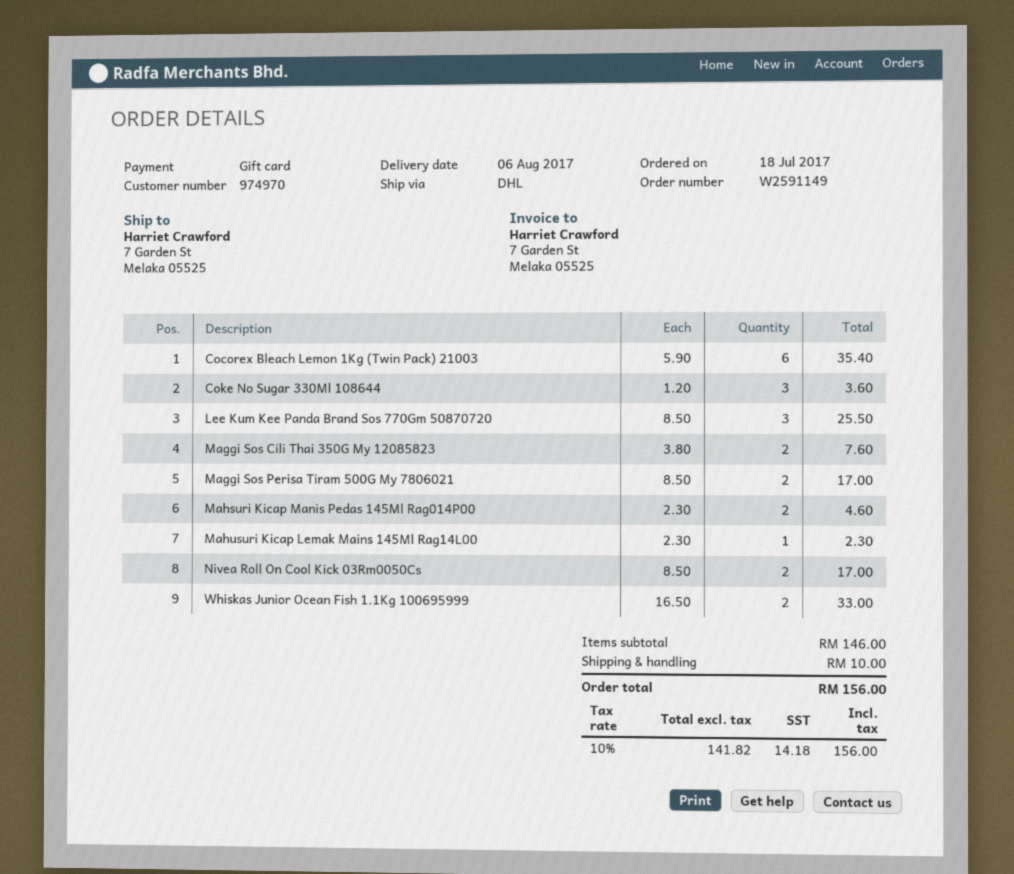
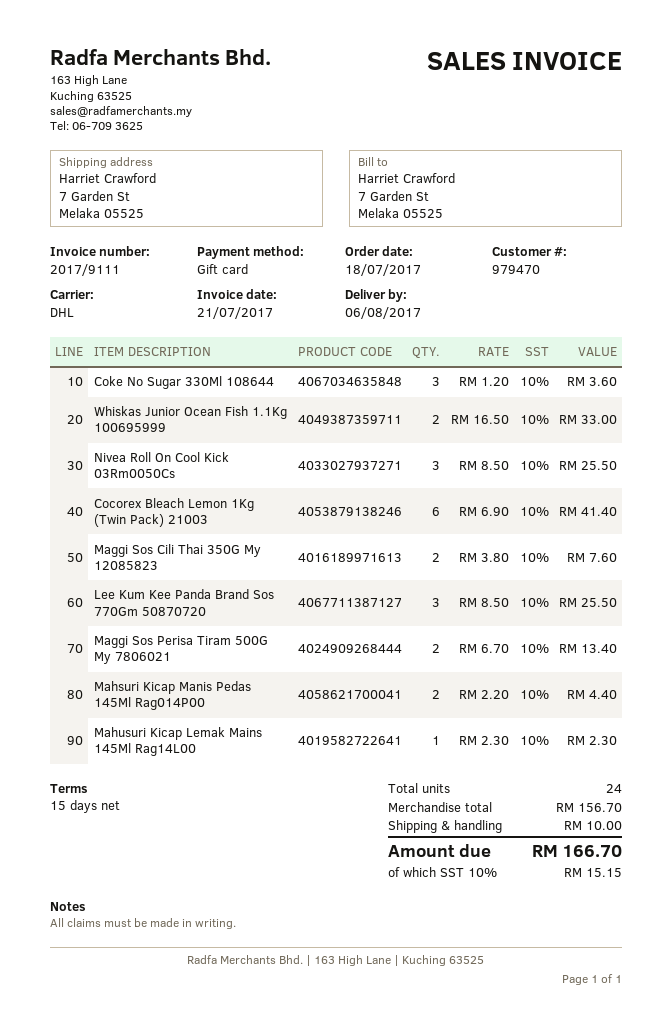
customer number: 974970 -> 979470
Cocorex Bleach Lemon 1Kg (Twin Pack) 21003: 6 x 5.90 = 35.40 -> 6 x 6.90 = 41.40
Maggi Sos Perisa Tiram 500G My 7806021: 2 x 8.50 = 17.00 -> 2 x 6.70 = 13.40
Mahsuri Kicap Manis Pedas 145Ml Rag014P00: 2 x 2.30 = 4.60 -> 2 x 2.20 = 4.40
Nivea Roll On Cool Kick 03Rm0050Cs: 2 x 8.50 = 17.00 -> 3 x 8.50 = 25.50
subtotal: 146.00 -> 156.70
tax: 10% = 14.18 -> 10% = 15.15
total: 156.00 -> 166.70

